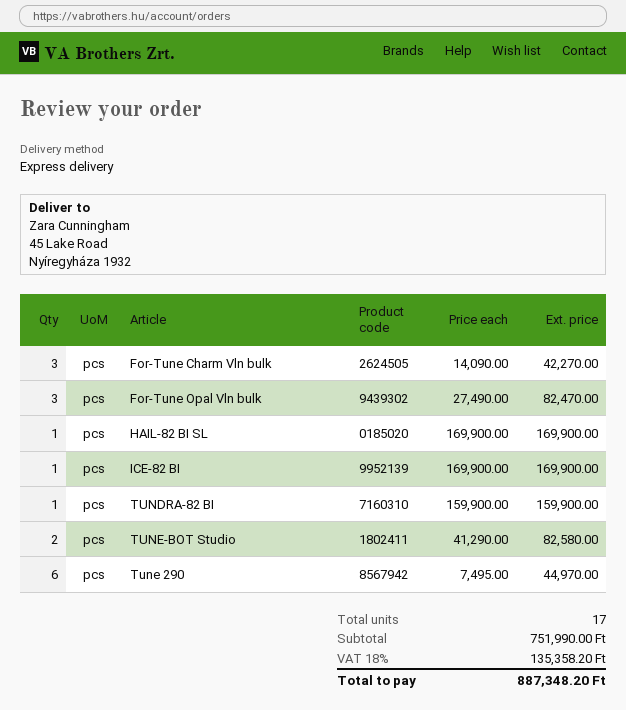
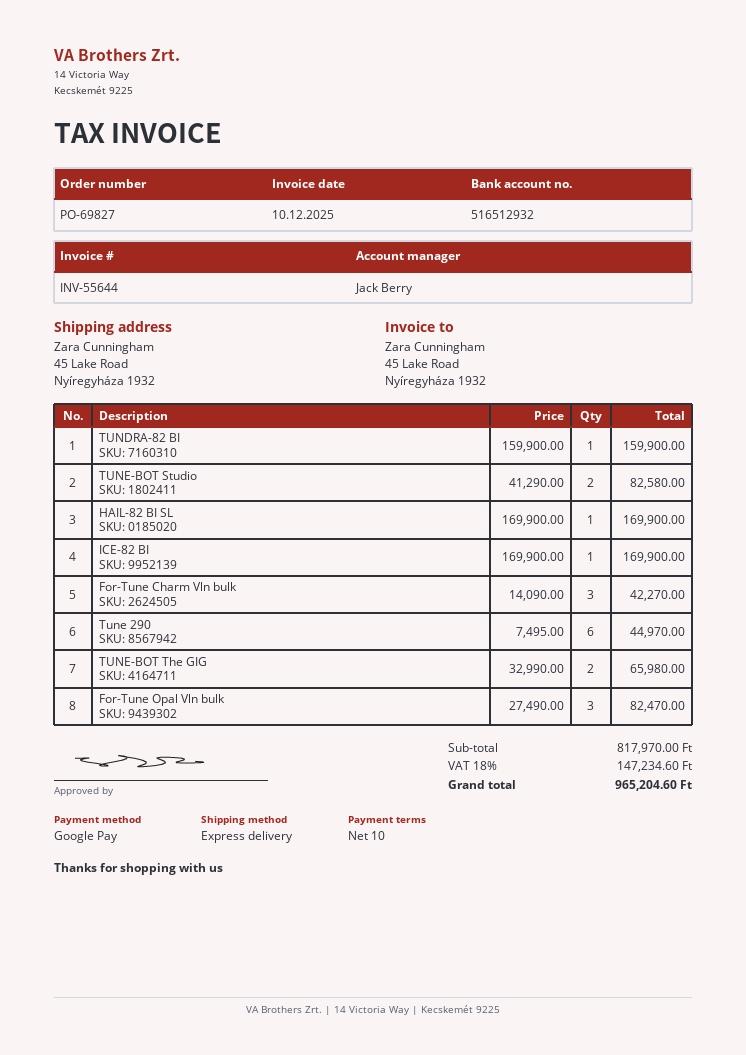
TUNE-BOT The GIG: none -> 2 x 32990.00 = 65980.00
subtotal: 751990.00 -> 817970.00
tax: 18% = 135358.20 -> 18% = 147234.60
total: 887348.20 -> 965204.60

